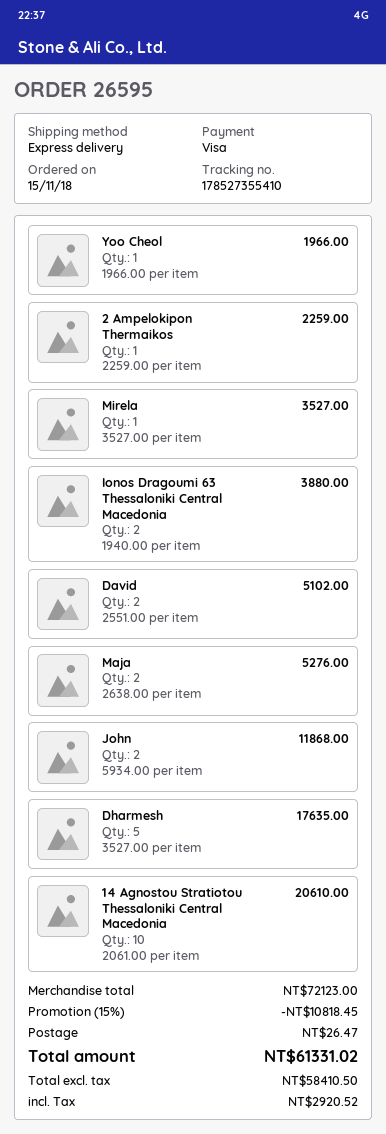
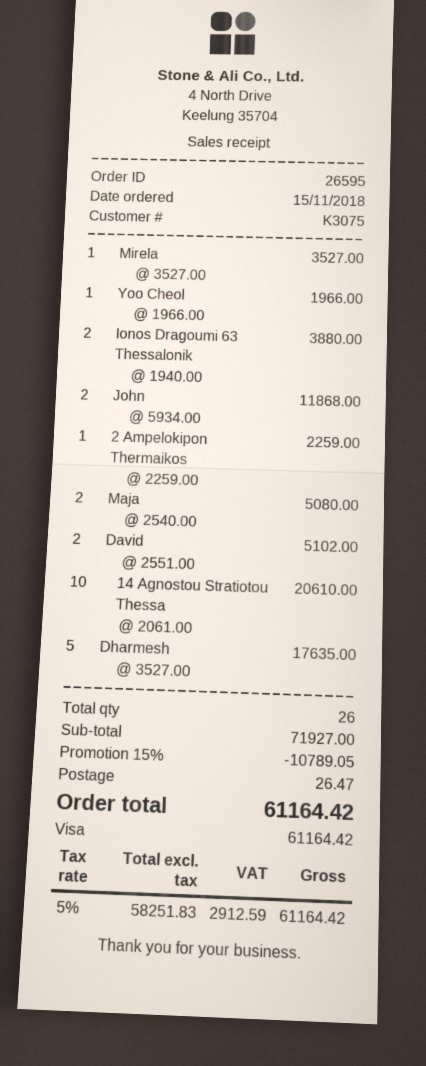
Maja: 2 x 2638.00 = 5276.00 -> 2 x 2540.00 = 5080.00
subtotal: 72123.00 -> 71927.00
discount: 15% = 10818.45 -> 15% = 10789.05
net: 58410.50 -> 58251.83
tax: 2920.52 -> 2912.59
total: 61331.02 -> 61164.42

